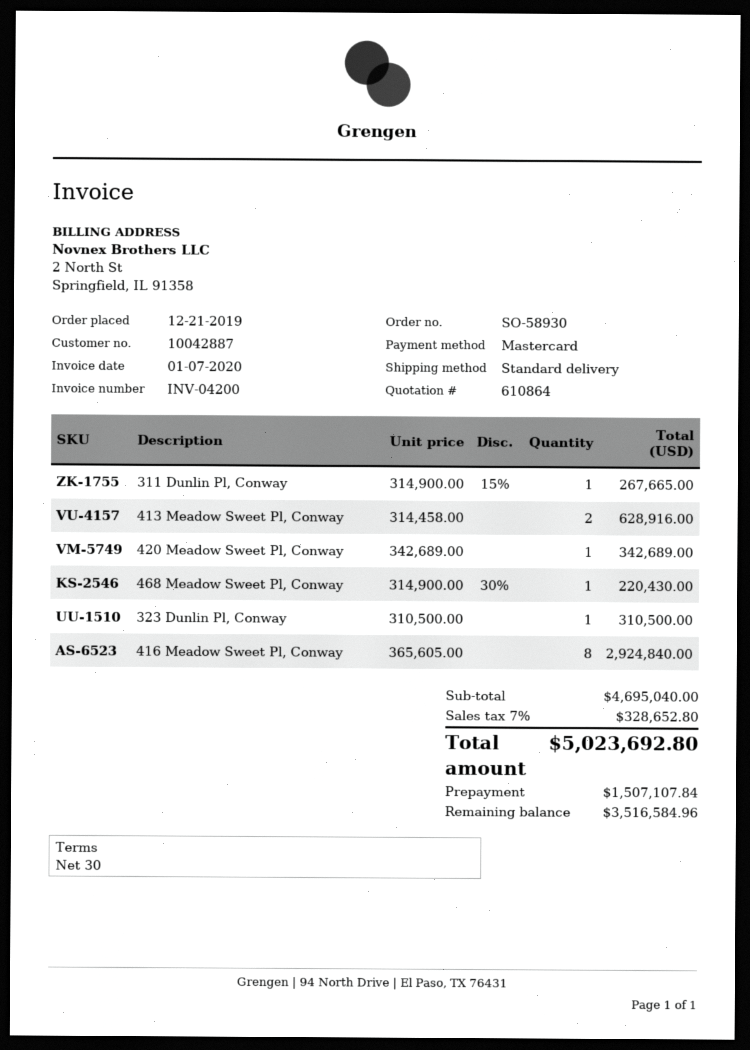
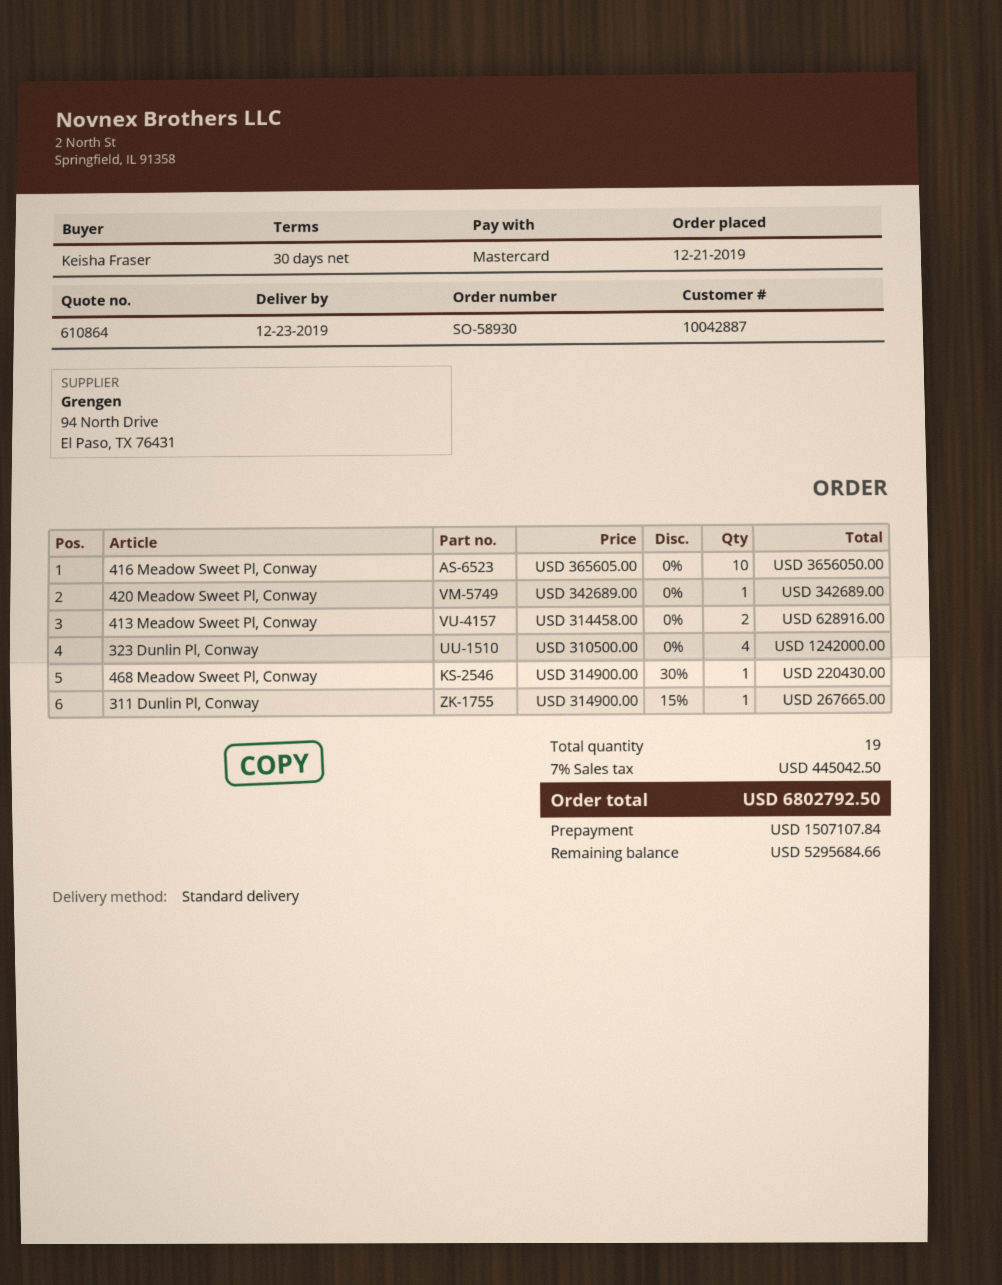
323 Dunlin Pl, Conway: 1 x 310500.00 = 310500.00 -> 4 x 310500.00 = 1242000.00
416 Meadow Sweet Pl, Conway: 8 x 365605.00 = 2924840.00 -> 10 x 365605.00 = 3656050.00
tax: 7% = 328652.80 -> 7% = 445042.50
total: 5023692.80 -> 6802792.50
balance: 3516584.96 -> 5295684.66

